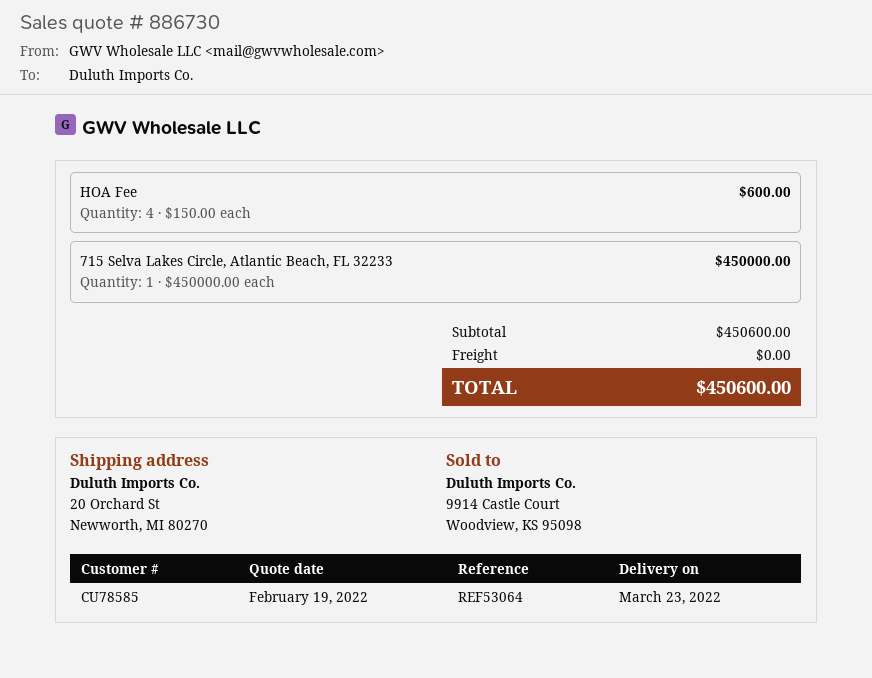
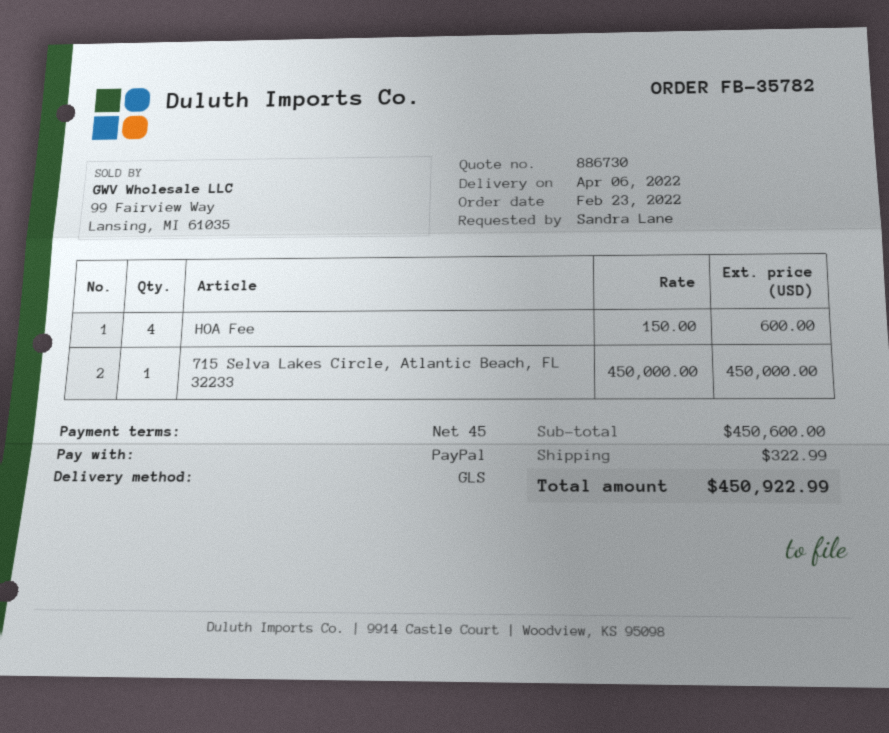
delivery date: 2022-03-23 -> 2022-04-06
shipping: 0.00 -> 322.99
total: 450600.00 -> 450922.99

